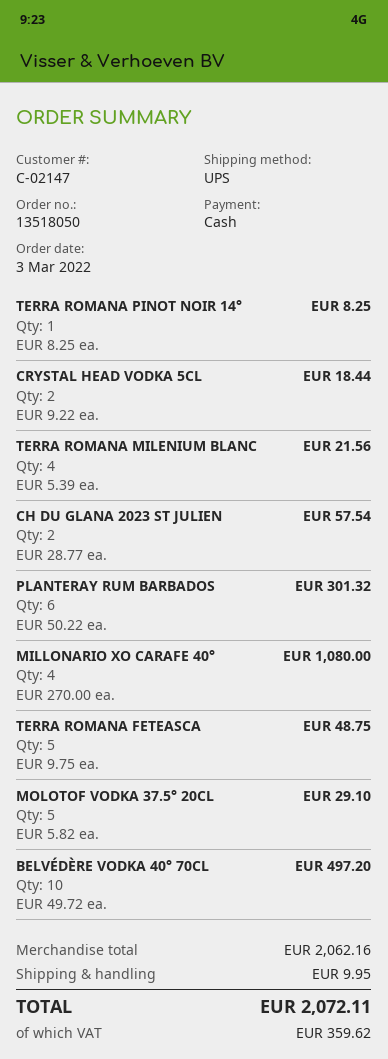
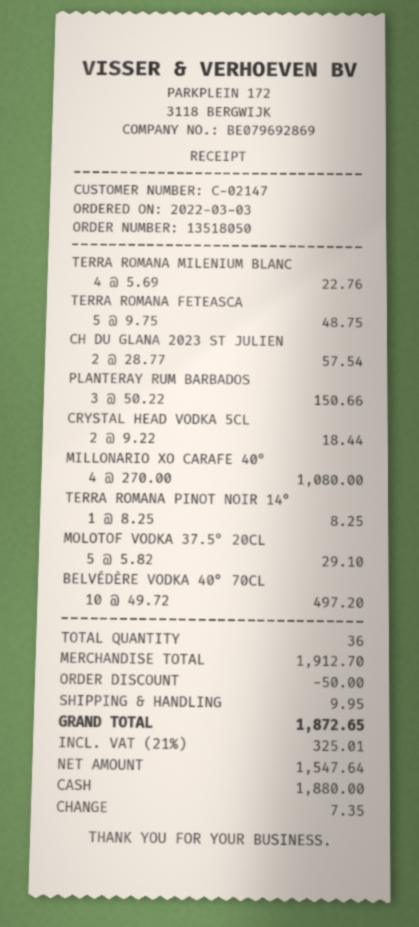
TERRA ROMANA MILENIUM BLANC: 4 x 5.39 = 21.56 -> 4 x 5.69 = 22.76
PLANTERAY RUM BARBADOS: 6 x 50.22 = 301.32 -> 3 x 50.22 = 150.66
subtotal: 2062.16 -> 1912.70
discount: none -> 50.00
tax: 359.62 -> 325.01
total: 2072.11 -> 1872.65

